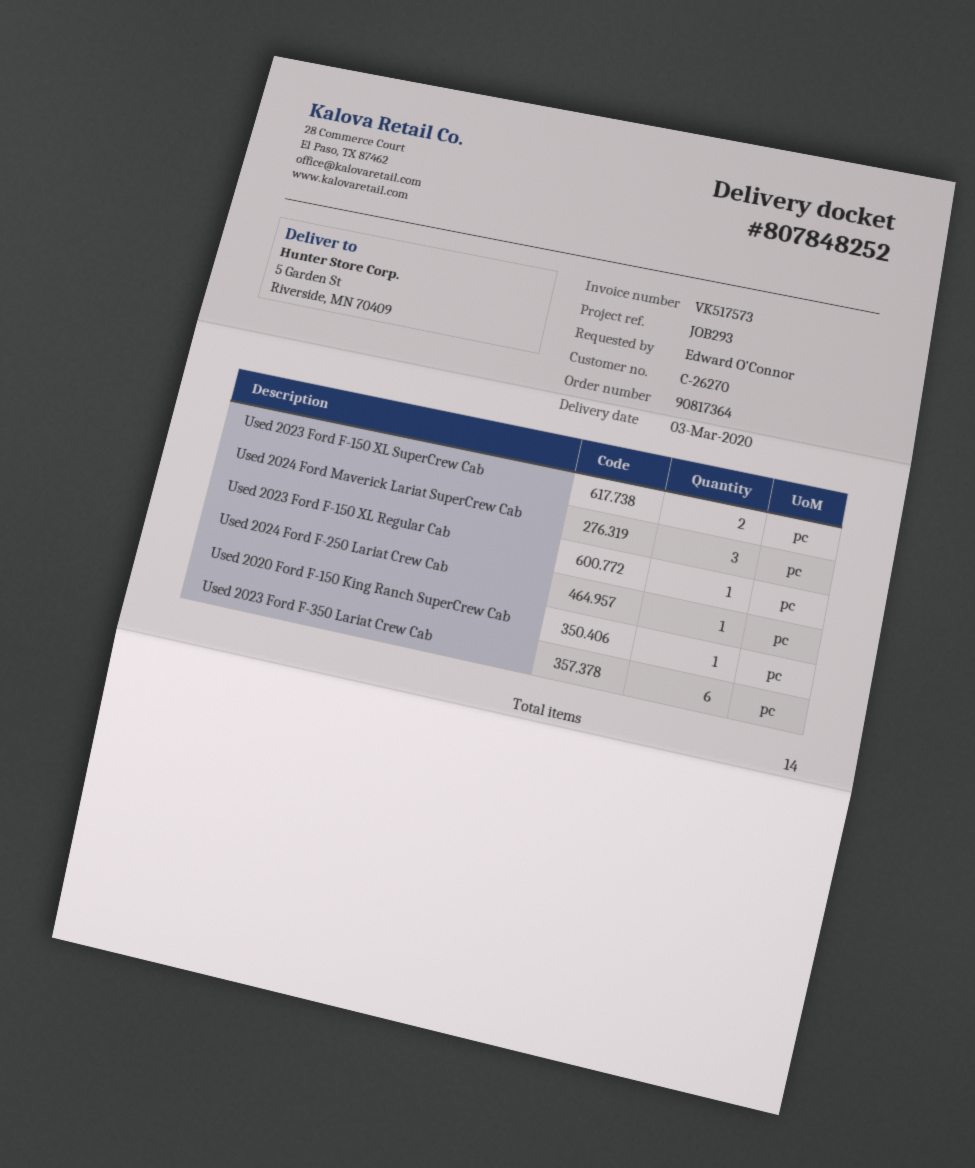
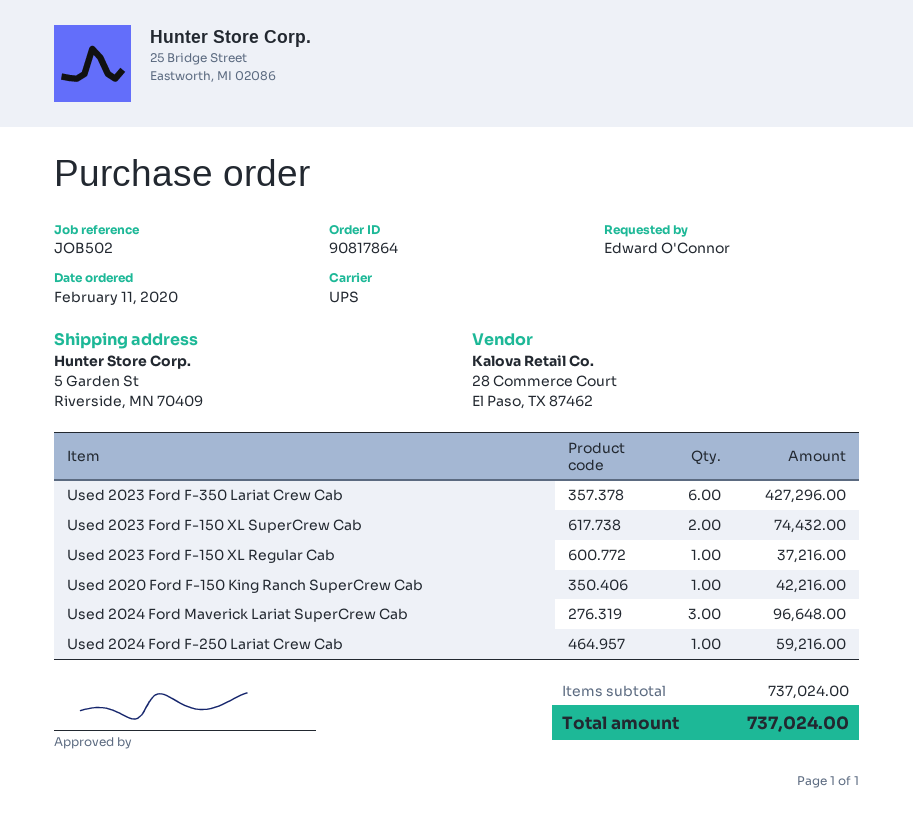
order number: 90817364 -> 90817864
reference: JOB293 -> JOB502

